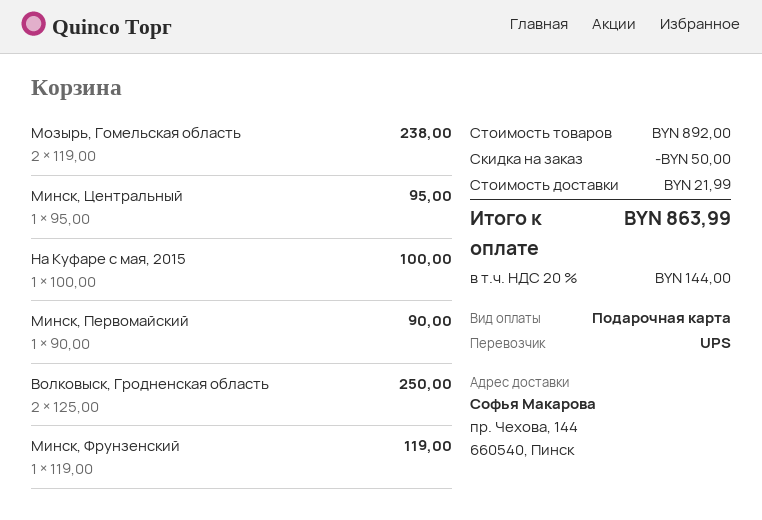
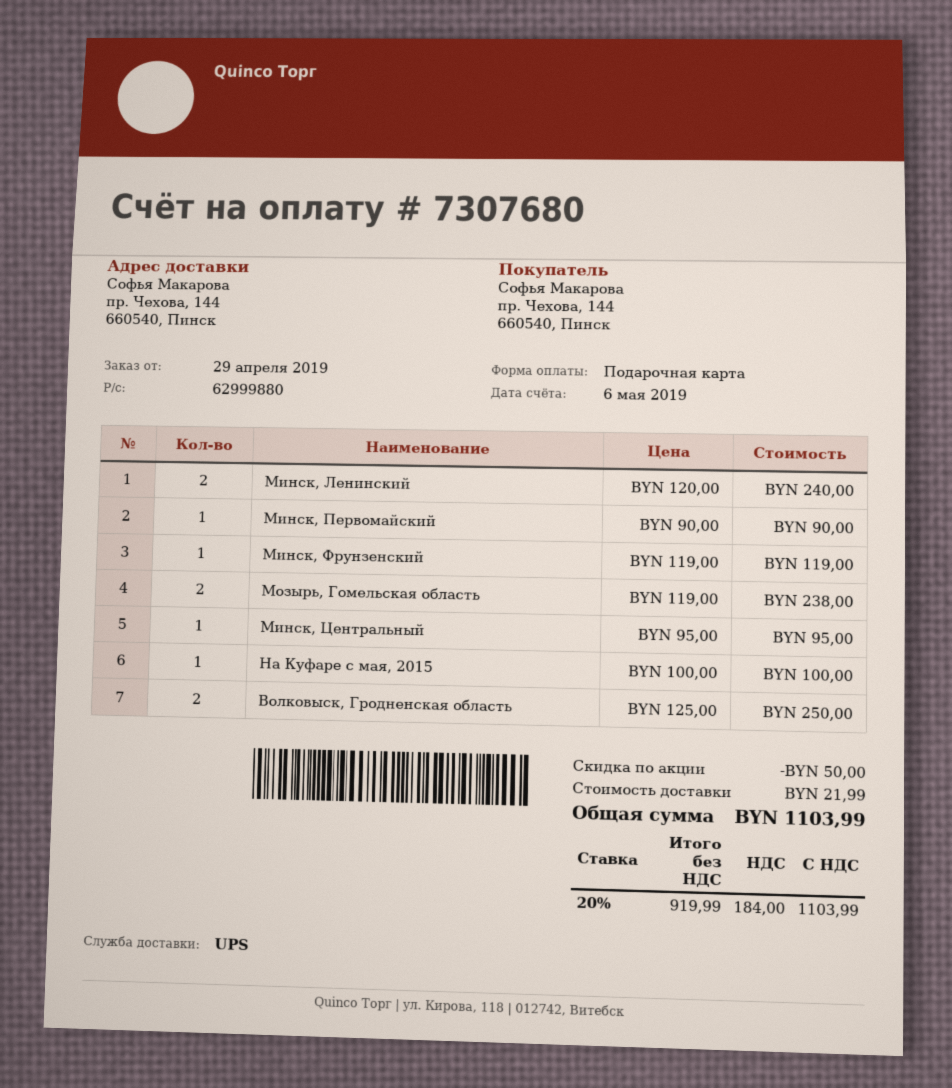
Минск, Ленинский: none -> 2 x 120.00 = 240.00
tax: 20% = 144.00 -> 20% = 184.00
total: 863.99 -> 1103.99

